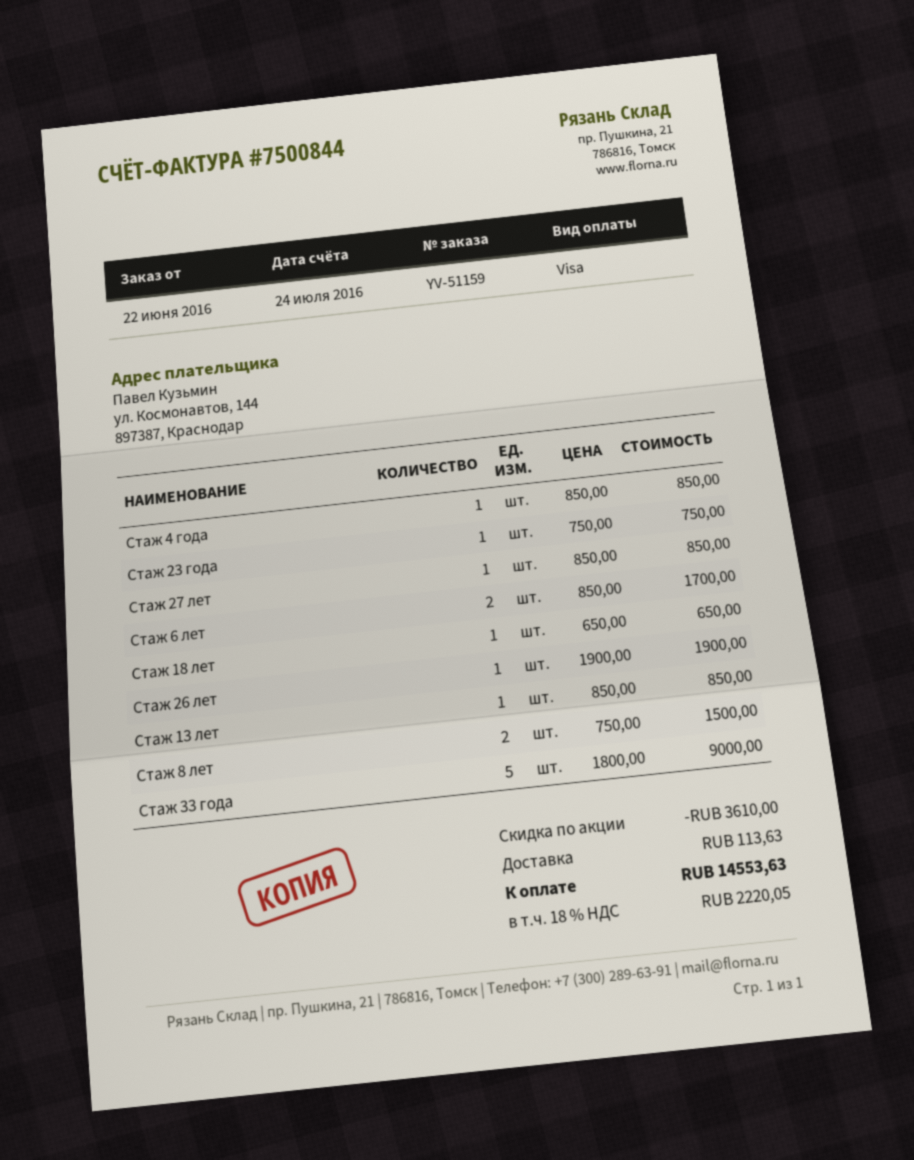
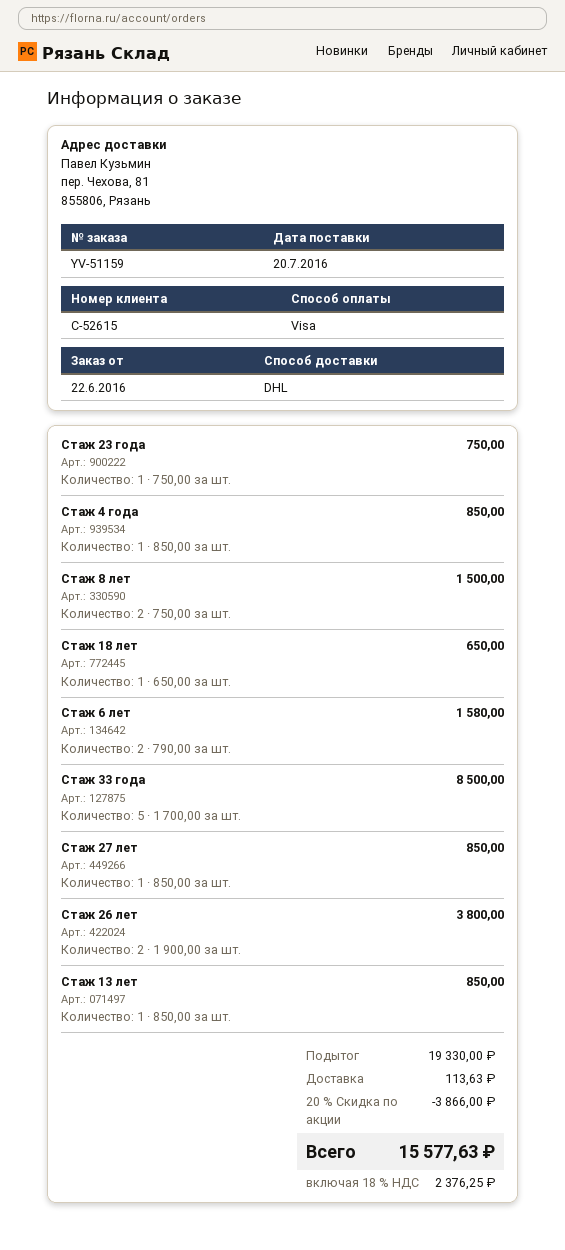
Стаж 6 лет: 2 x 850.00 = 1700.00 -> 2 x 790.00 = 1580.00
Стаж 26 лет: 1 x 1900.00 = 1900.00 -> 2 x 1900.00 = 3800.00
Стаж 33 года: 5 x 1800.00 = 9000.00 -> 5 x 1700.00 = 8500.00
discount: 3610.00 -> 3866.00
tax: 18% = 2220.05 -> 18% = 2376.25
total: 14553.63 -> 15577.63

